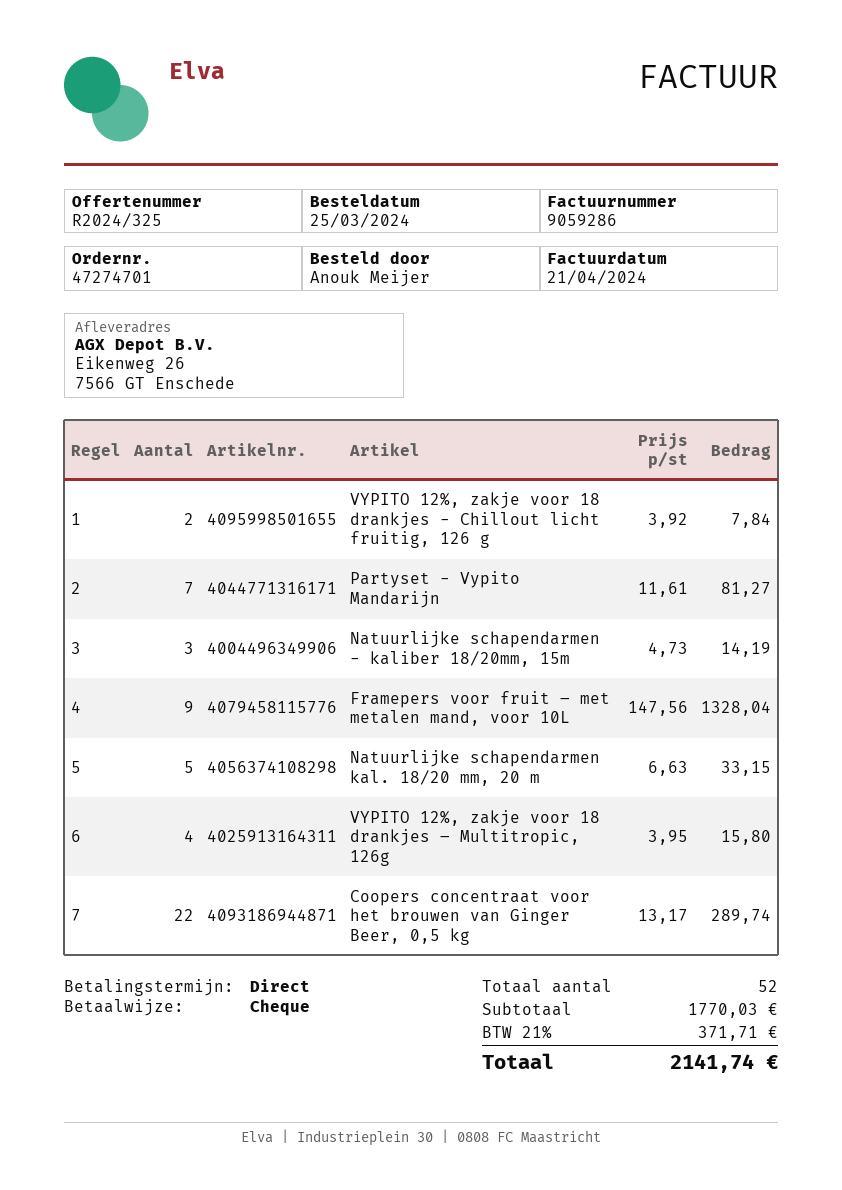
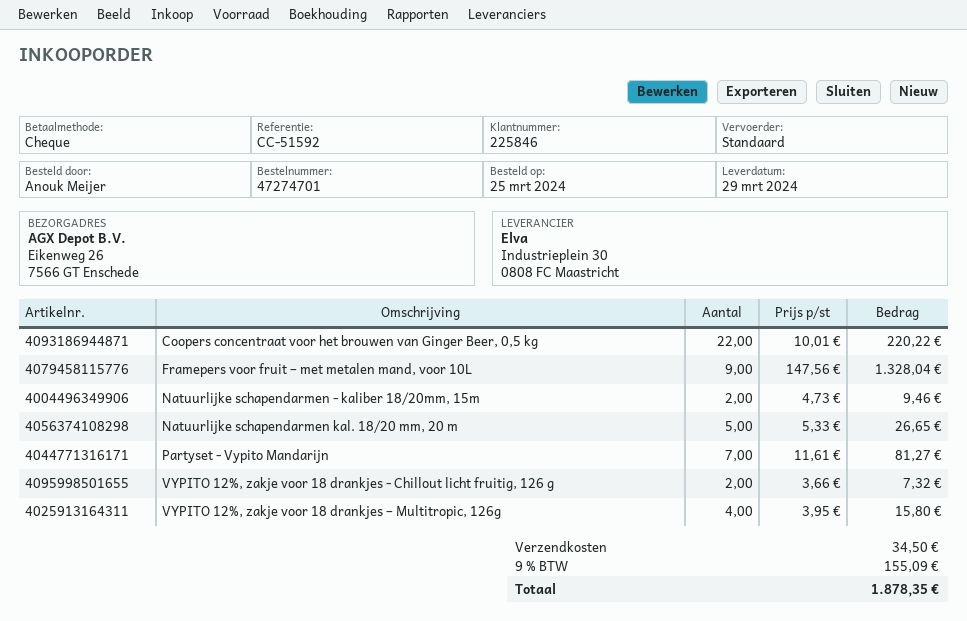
VYPITO 12%, zakje voor 18 drankjes - Chillout licht fruitig, 126 g: 2 x 3.92 = 7.84 -> 2 x 3.66 = 7.32
Natuurlijke schapendarmen - kaliber 18/20mm, 15m: 3 x 4.73 = 14.19 -> 2 x 4.73 = 9.46
Natuurlijke schapendarmen kal. 18/20 mm, 20 m: 5 x 6.63 = 33.15 -> 5 x 5.33 = 26.65
Coopers concentraat voor het brouwen van Ginger Beer, 0,5 kg: 22 x 13.17 = 289.74 -> 22 x 10.01 = 220.22
shipping: none -> 34.50
tax: 21% = 371.71 -> 9% = 155.09
total: 2141.74 -> 1878.35

